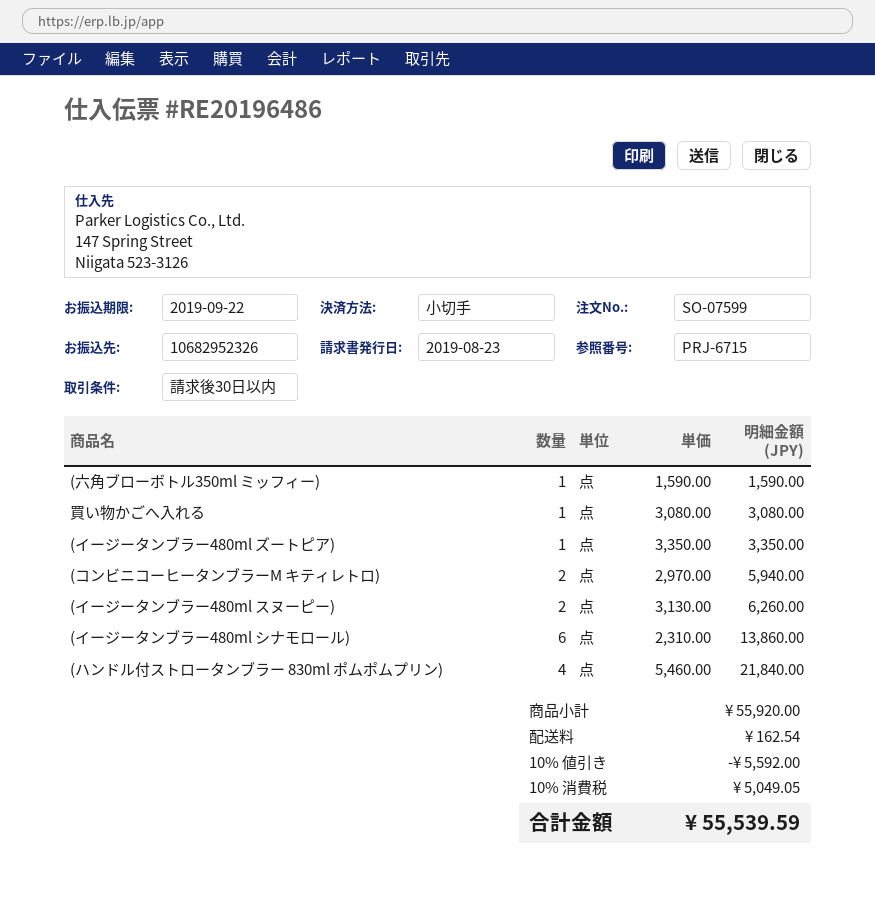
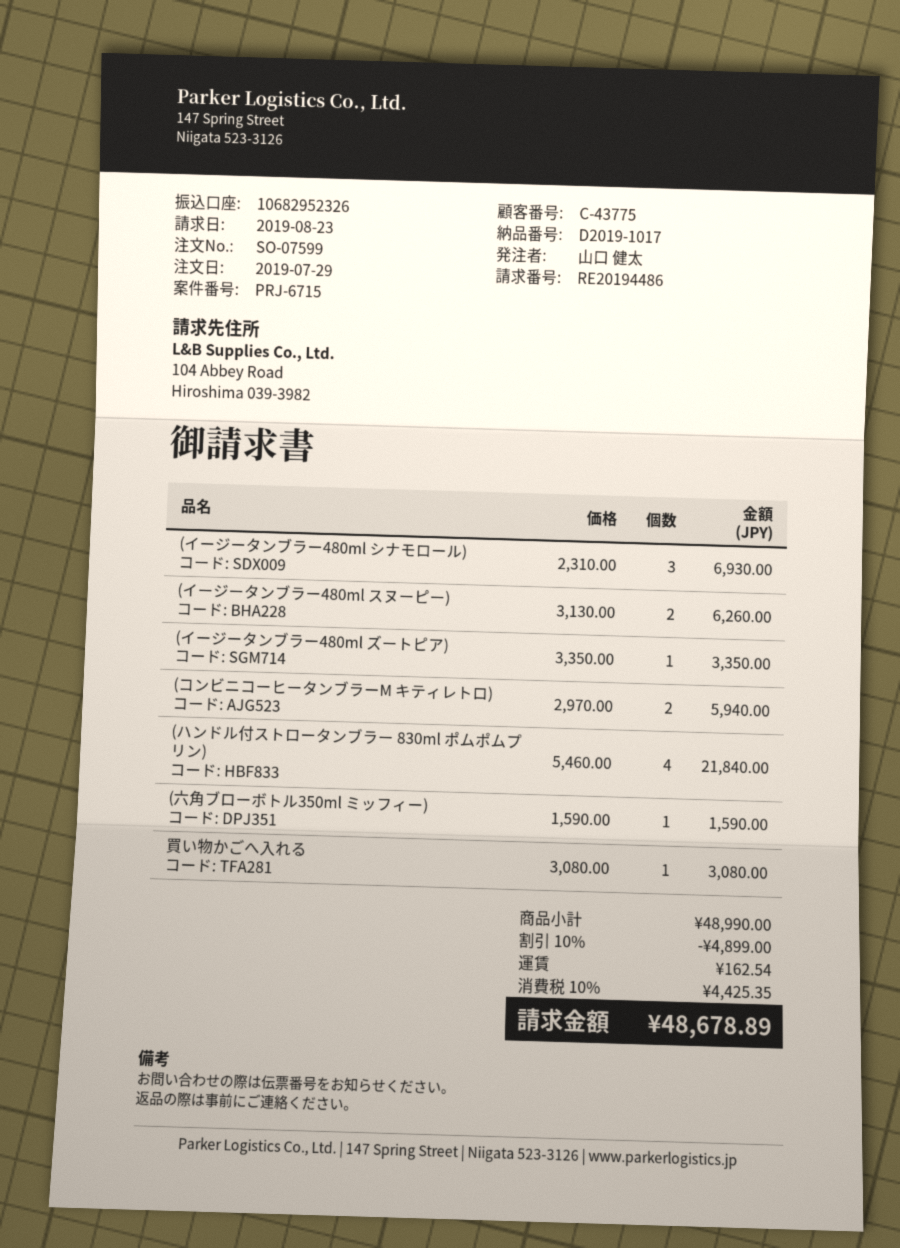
invoice number: RE20196486 -> RE20194486
(イージータンブラー480ml シナモロール): 6 x 2310.00 = 13860.00 -> 3 x 2310.00 = 6930.00
subtotal: 55920.00 -> 48990.00
discount: 10% = 5592.00 -> 10% = 4899.00
tax: 10% = 5049.05 -> 10% = 4425.35
total: 55539.59 -> 48678.89

